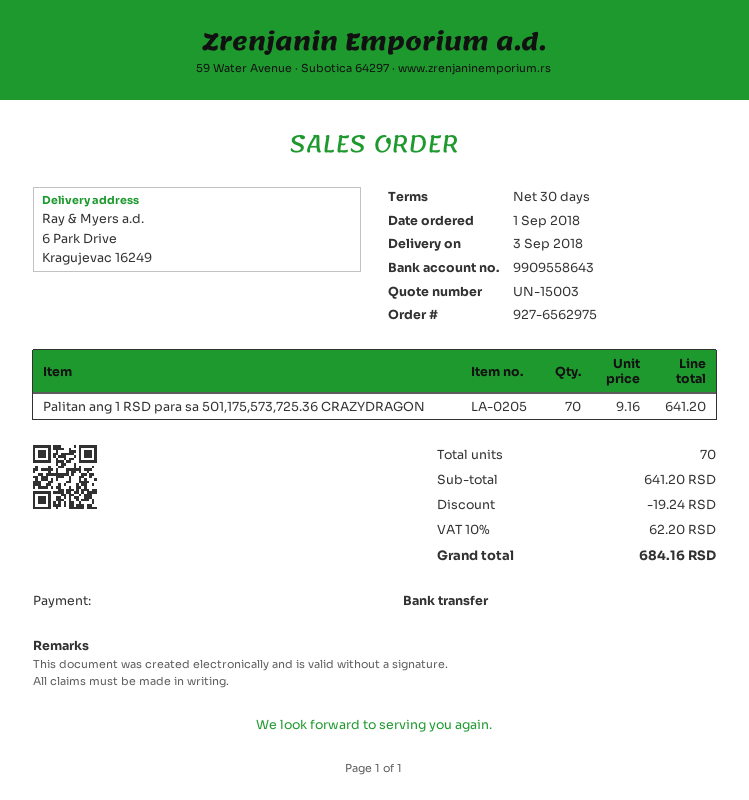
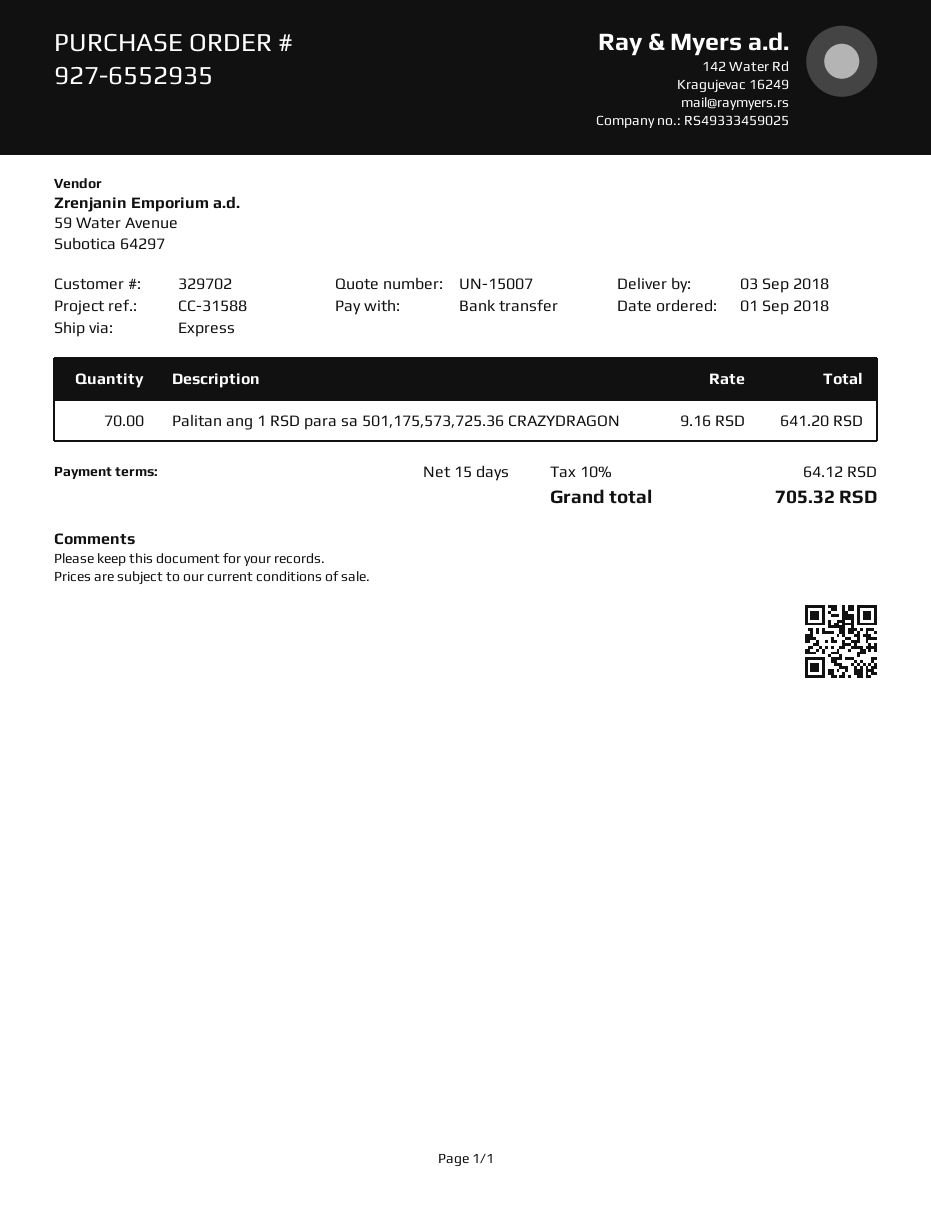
quote number: UN-15003 -> UN-15007
order number: 927-6562975 -> 927-6552935
payment terms: 30 days -> 15 days
discount: 19.24 -> none
tax: 10% = 62.20 -> 10% = 64.12
total: 684.16 -> 705.32

